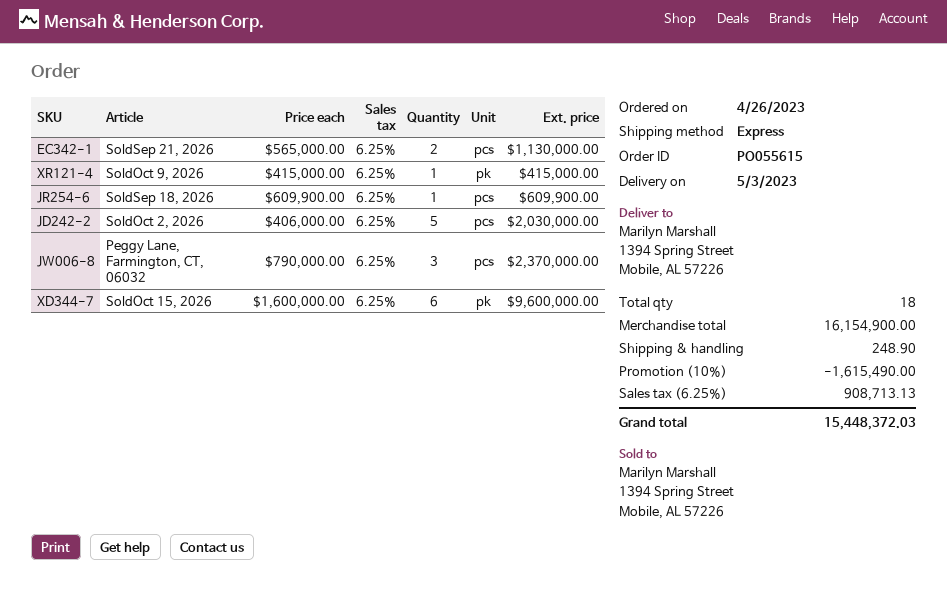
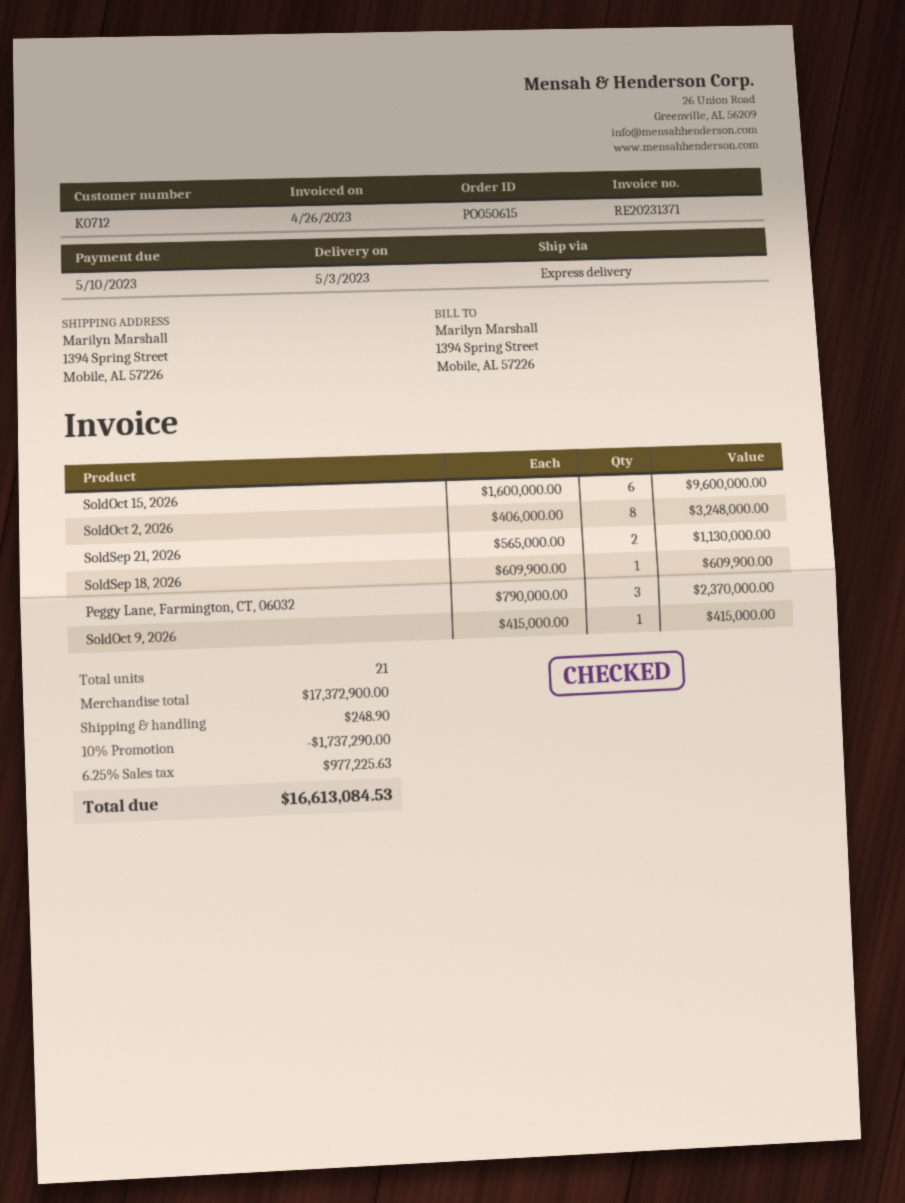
order number: PO055615 -> PO050615
SoldOct 2, 2026: 5 x 406000.00 = 2030000.00 -> 8 x 406000.00 = 3248000.00
total quantity: 18 -> 21
subtotal: 16154900.00 -> 17372900.00
discount: 10% = 1615490.00 -> 10% = 1737290.00
tax: 6.25% = 908713.13 -> 6.25% = 977225.63
total: 15448372.03 -> 16613084.53

